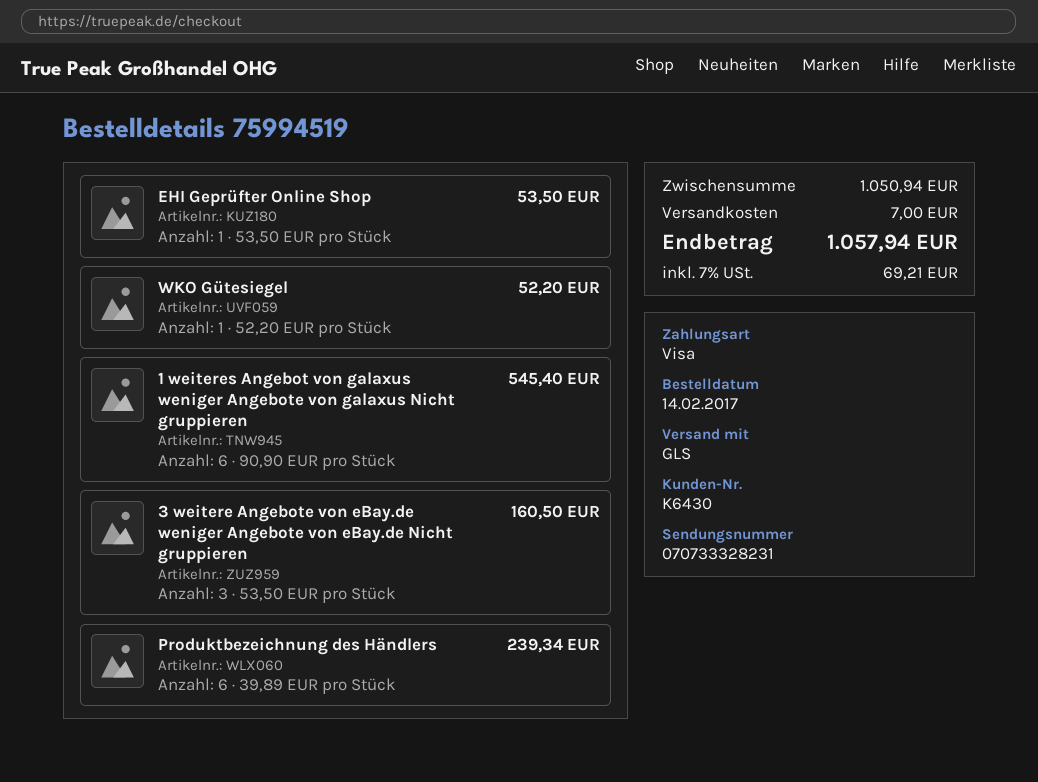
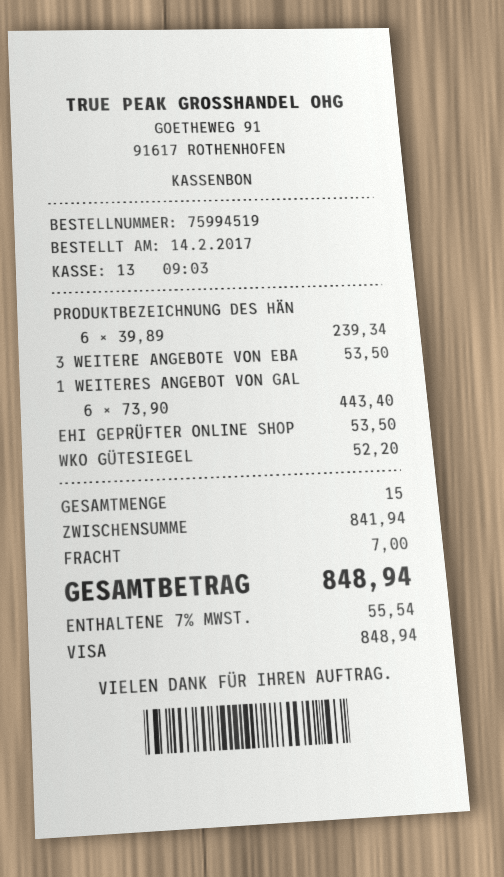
1 weiteres Angebot von galaxus weniger Angebote von galaxus Nicht gruppieren: 6 x 90.90 = 545.40 -> 6 x 73.90 = 443.40
3 weitere Angebote von eBay.de weniger Angebote von eBay.de Nicht gruppieren: 3 x 53.50 = 160.50 -> 1 x 53.50 = 53.50
subtotal: 1050.94 -> 841.94
tax: 7% = 69.21 -> 7% = 55.54
total: 1057.94 -> 848.94

